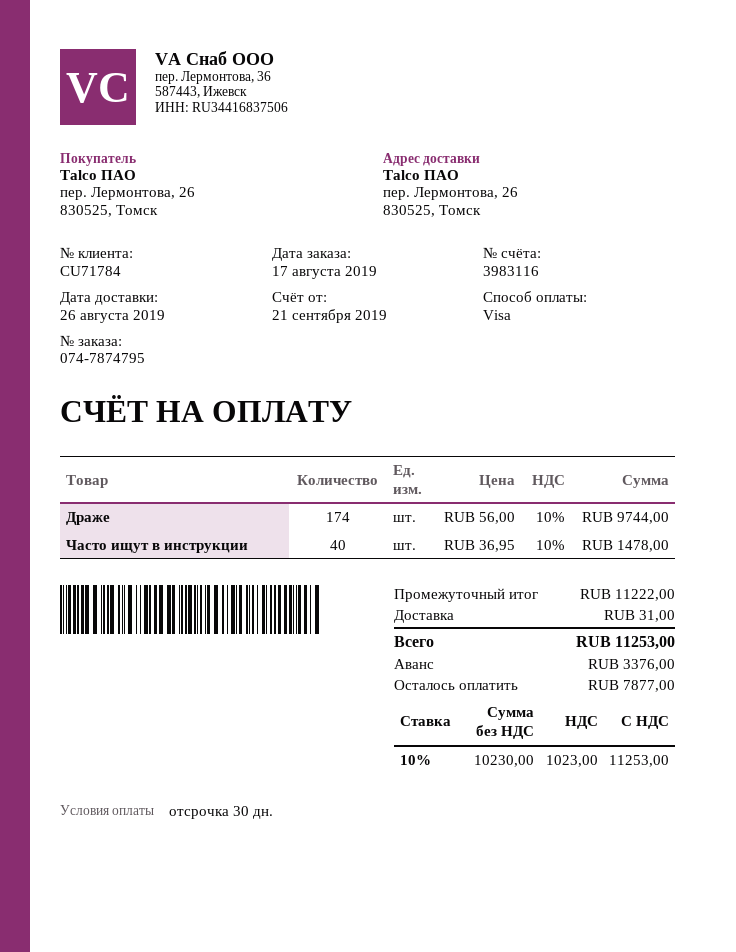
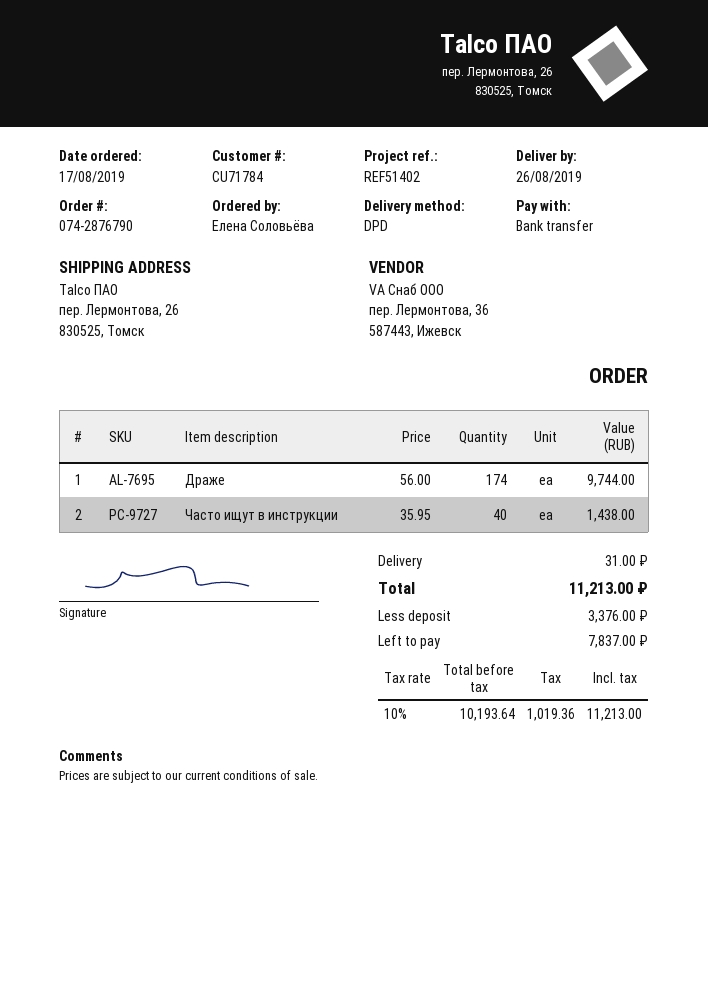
order number: 074-7874795 -> 074-2876790
payment method: Visa -> bank transfer
Часто ищут в инструкции: 40 x 36.95 = 1478.00 -> 40 x 35.95 = 1438.00
net: 10230.00 -> 10193.64
tax: 10% = 1023.00 -> 10% = 1019.36
total: 11253.00 -> 11213.00
balance: 7877.00 -> 7837.00

